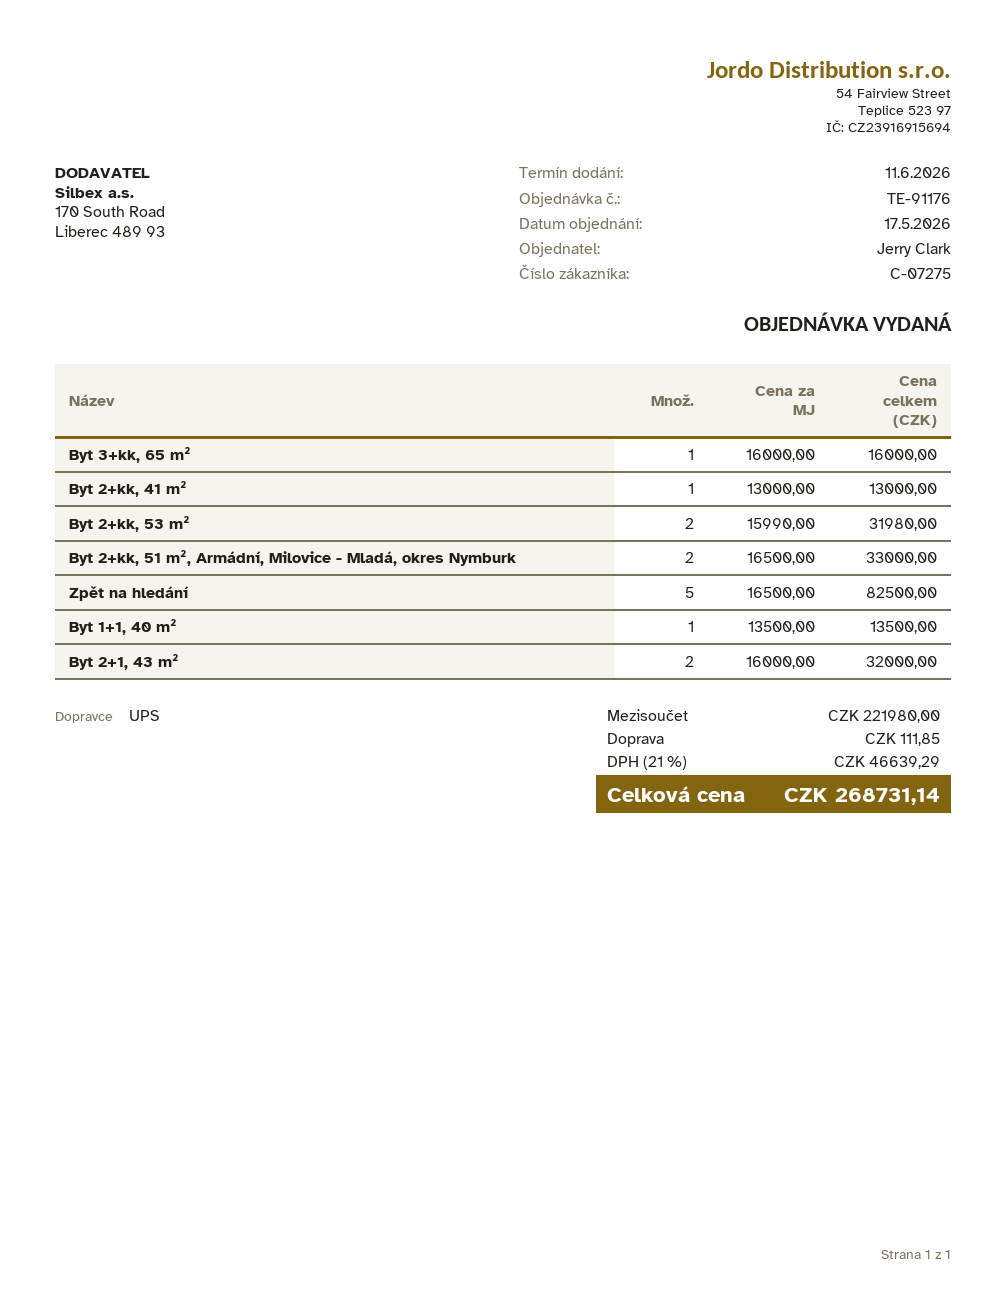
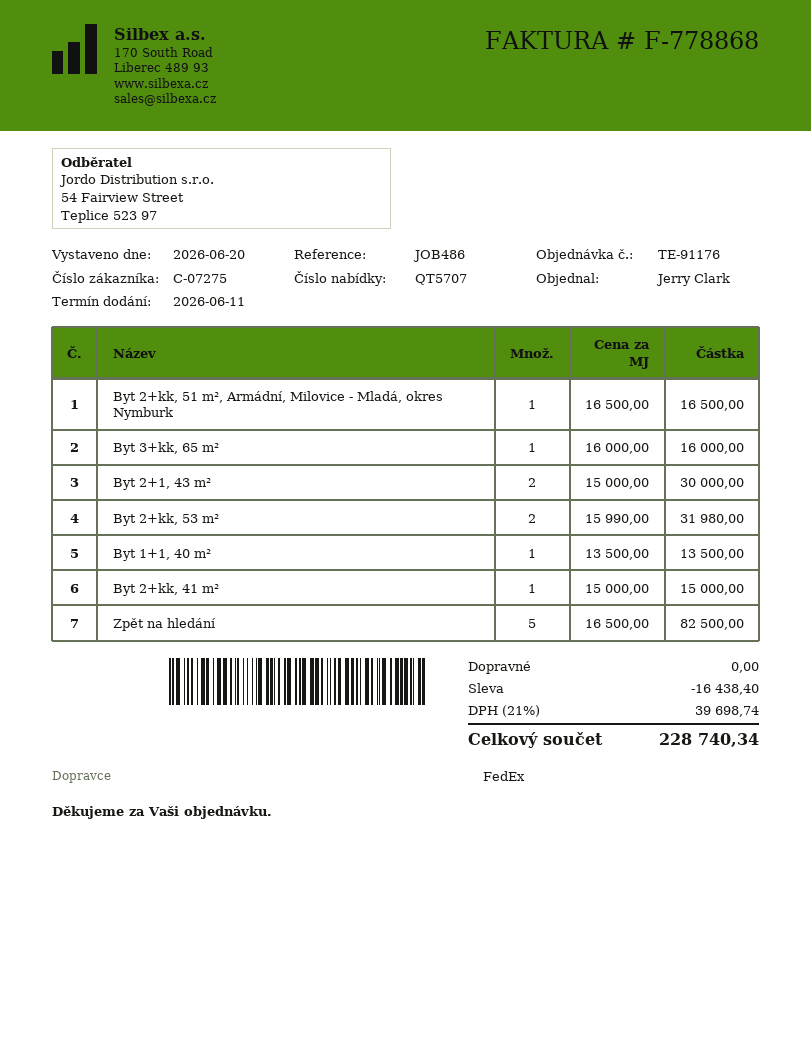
shipping method: UPS -> FedEx
Byt 2+kk, 41 m²: 1 x 13000.00 = 13000.00 -> 1 x 15000.00 = 15000.00
Byt 2+kk, 51 m², Armádní, Milovice - Mladá, okres Nymburk: 2 x 16500.00 = 33000.00 -> 1 x 16500.00 = 16500.00
Byt 2+1, 43 m²: 2 x 16000.00 = 32000.00 -> 2 x 15000.00 = 30000.00
discount: none -> 16438.40
shipping: 111.85 -> 0.00
tax: 21% = 46639.29 -> 21% = 39698.74
total: 268731.14 -> 228740.34

